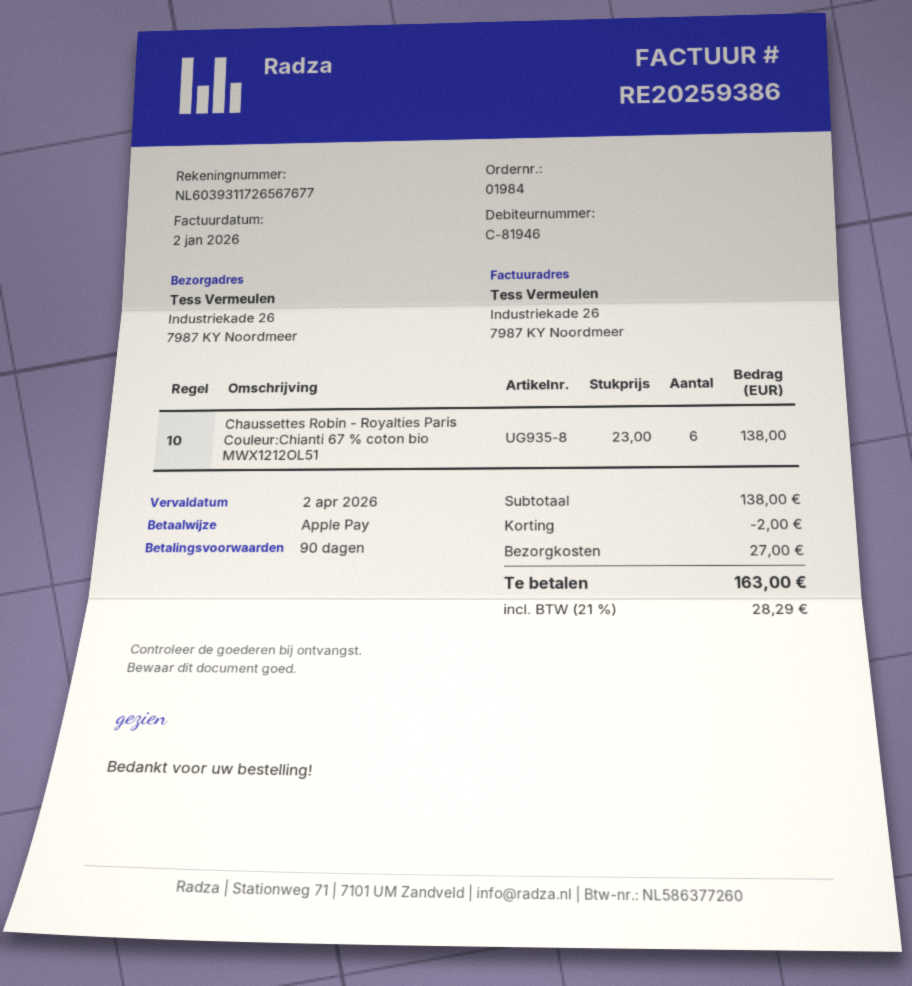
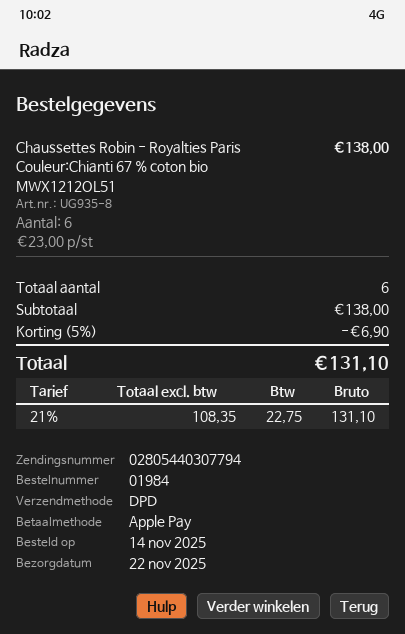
discount: 2.00 -> 6.90
shipping: 27.00 -> none
tax: 21% = 28.29 -> 21% = 22.75
total: 163.00 -> 131.10

